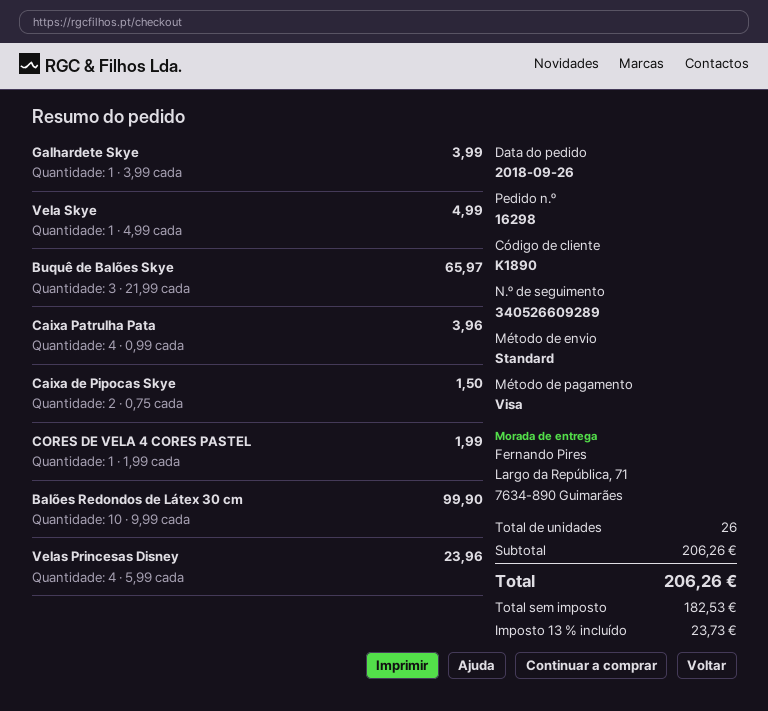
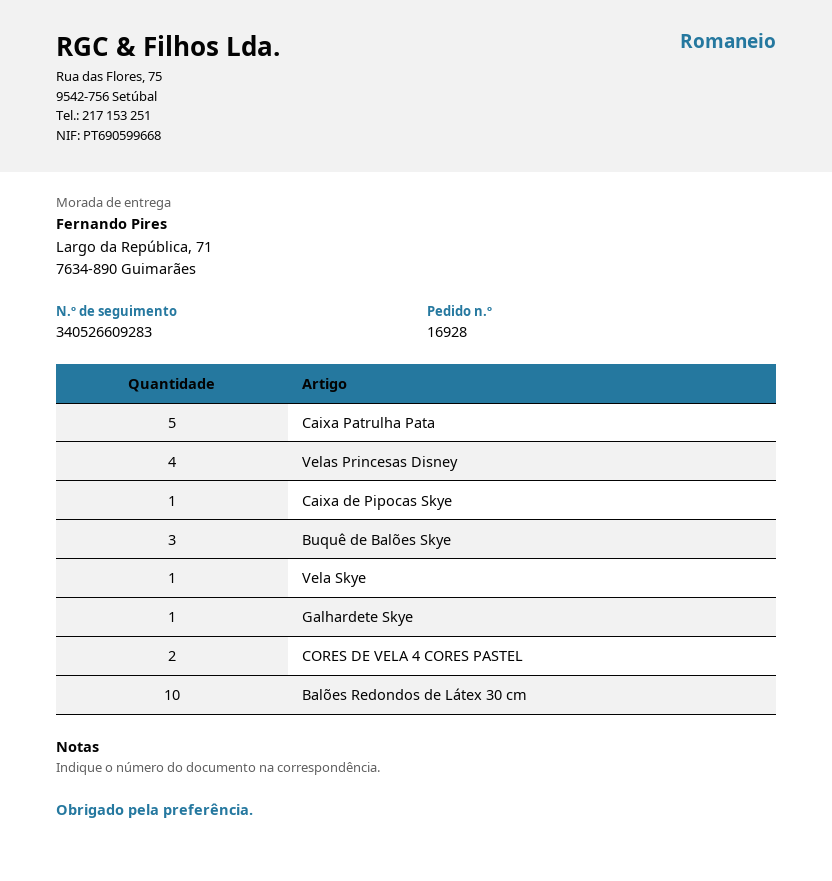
order number: 16298 -> 16928
tracking number: 340526609289 -> 340526609283
Caixa Patrulha Pata: 4 -> 5
Caixa de Pipocas Skye: 2 -> 1
CORES DE VELA 4 CORES PASTEL: 1 -> 2

